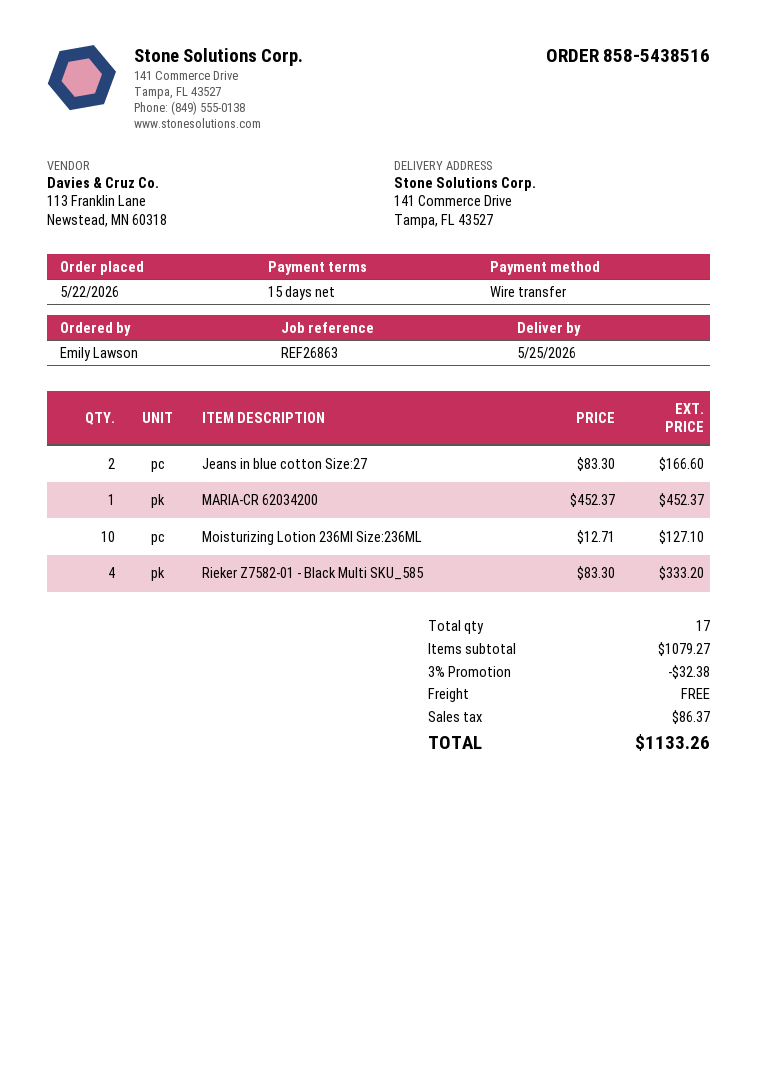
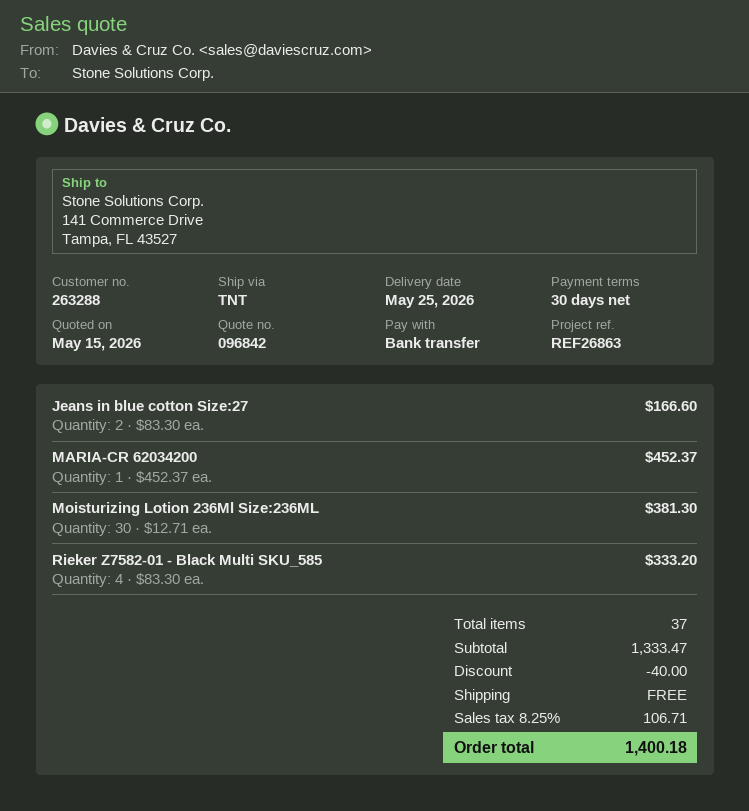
payment terms: 15 days -> 30 days
Moisturizing Lotion 236Ml Size:236ML: 10 x 12.71 = 127.10 -> 30 x 12.71 = 381.30
total quantity: 17 -> 37
subtotal: 1079.27 -> 1333.47
discount: 32.38 -> 40.00
tax: 86.37 -> 106.71
total: 1133.26 -> 1400.18

